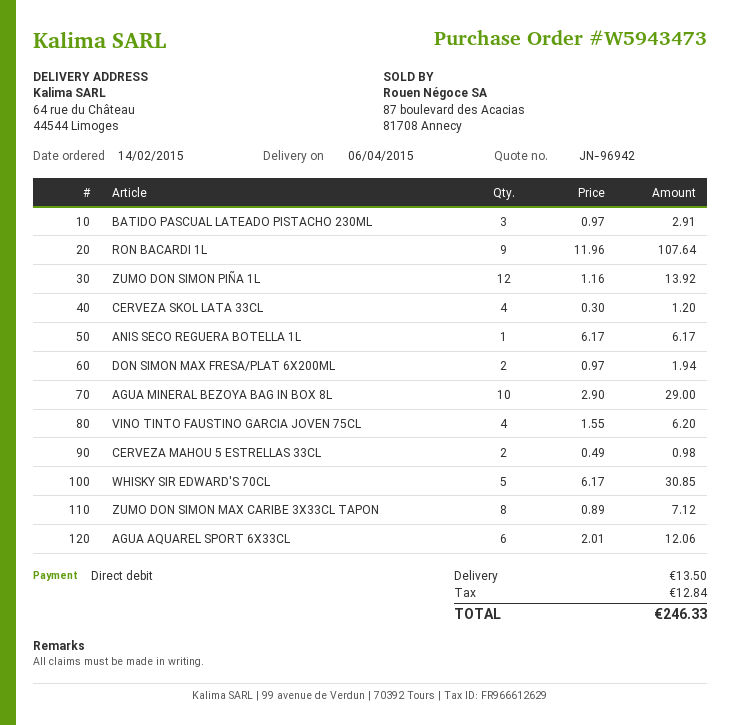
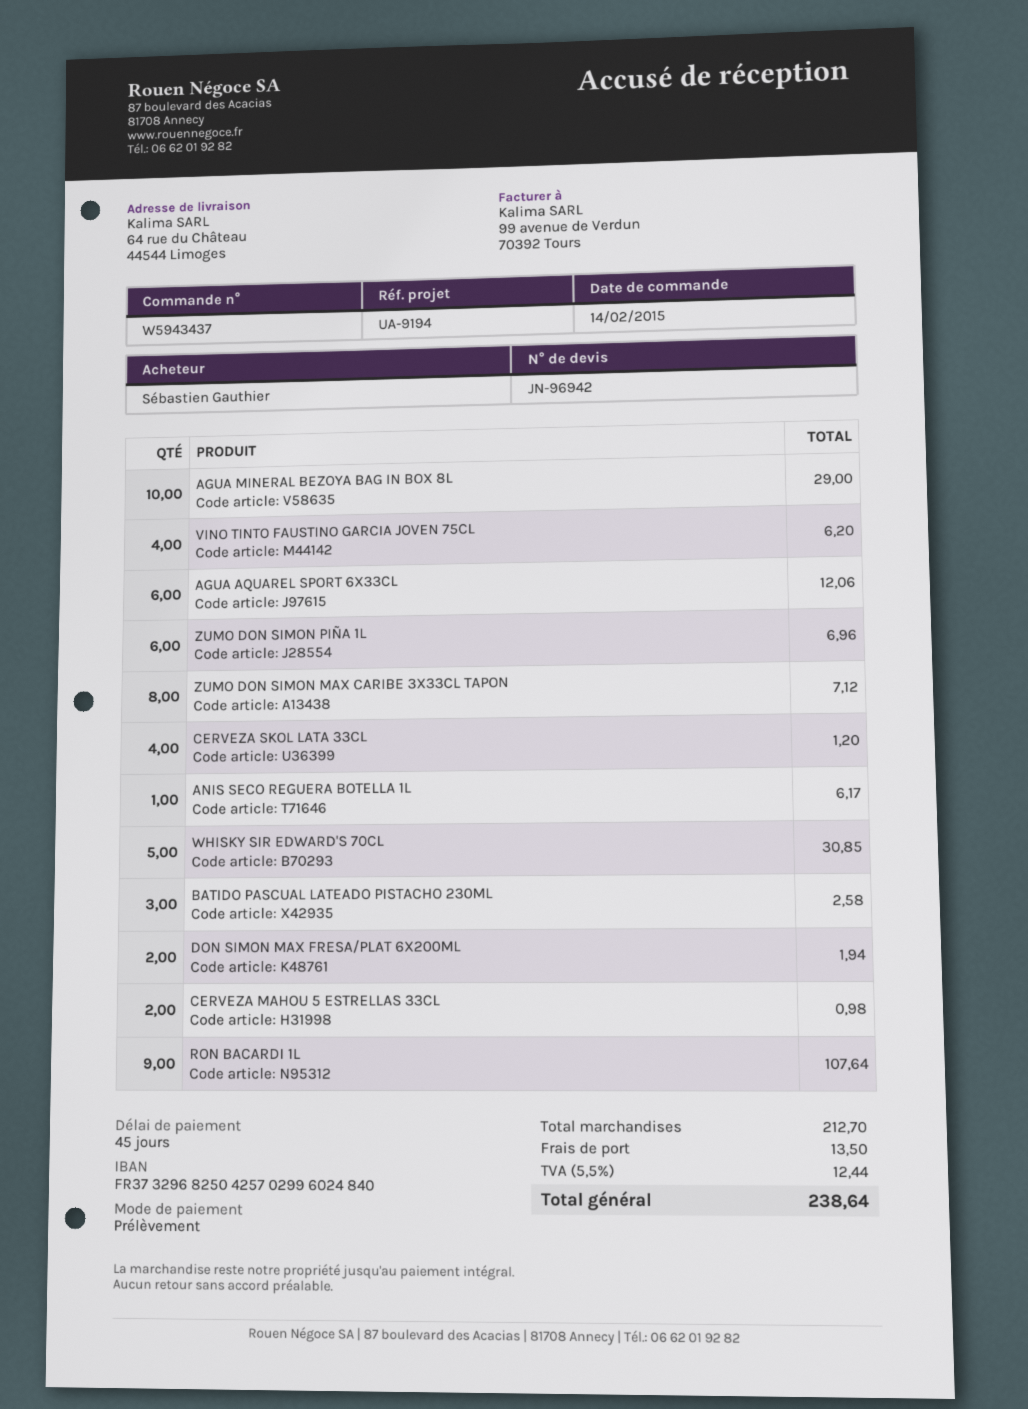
order number: W5943473 -> W5943437
BATIDO PASCUAL LATEADO PISTACHO 230ML: 3 for 2.91 -> 3 for 2.58
ZUMO DON SIMON PIÑA 1L: 12 for 13.92 -> 6 for 6.96
tax: 12.84 -> 12.44
total: 246.33 -> 238.64

